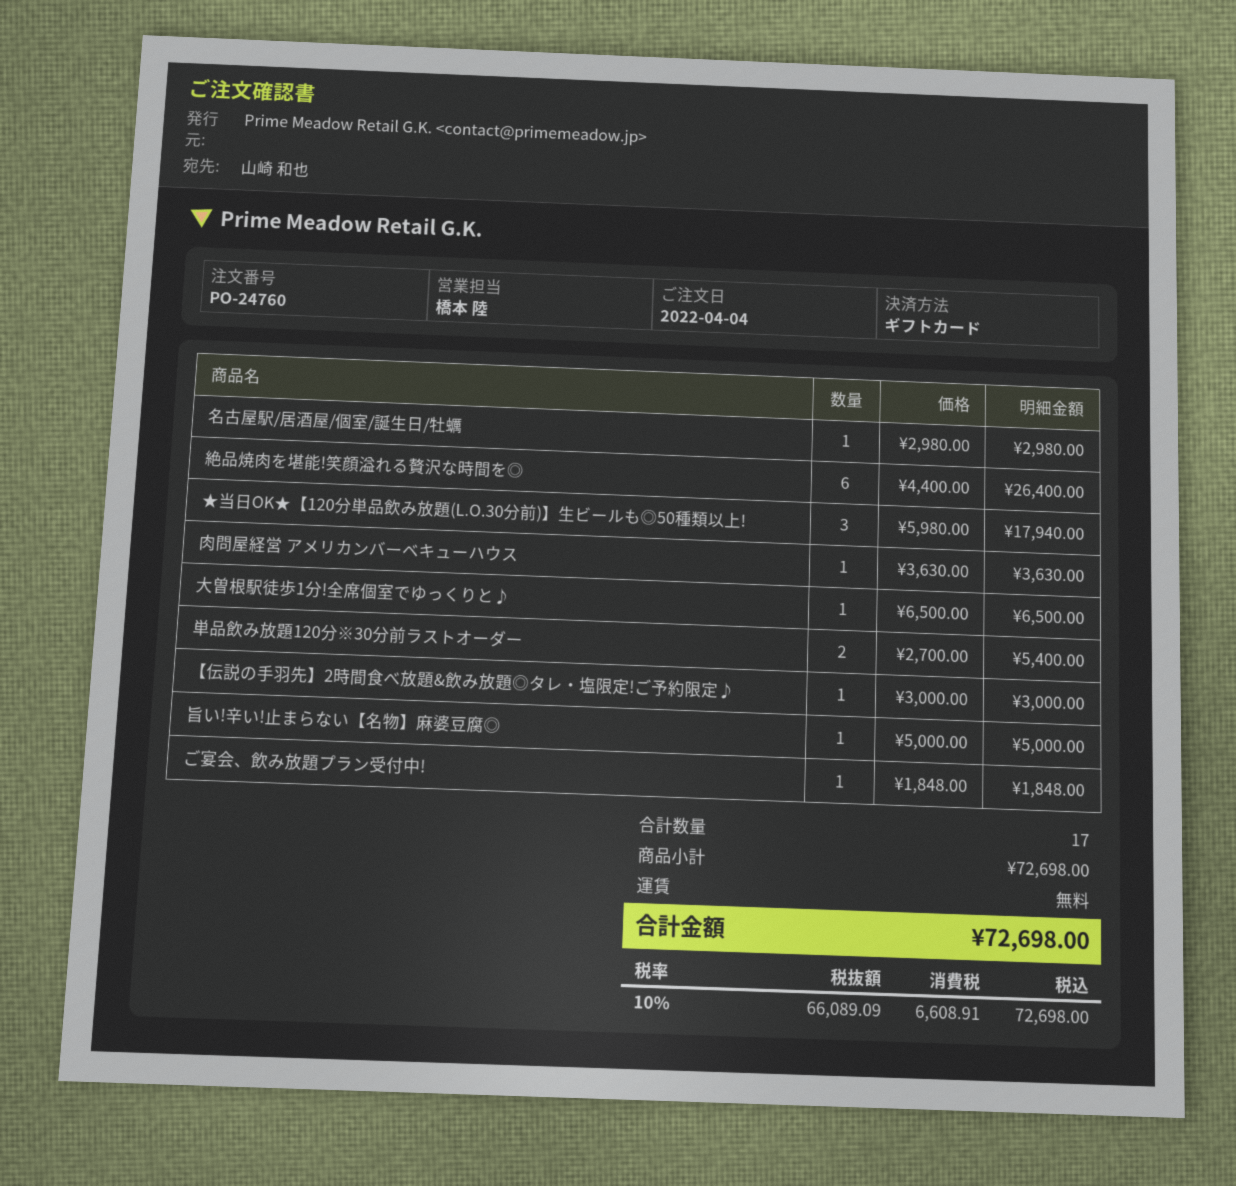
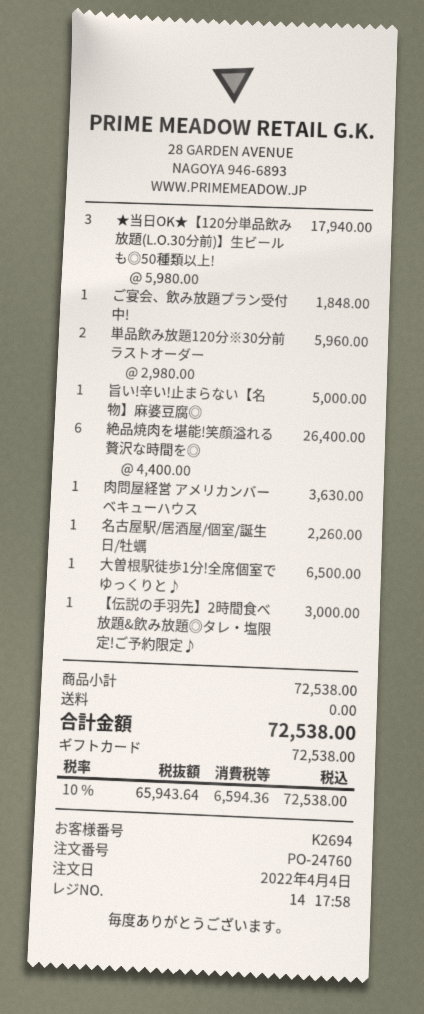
名古屋駅/居酒屋/個室/誕生日/牡蠣: 1 x 2980.00 = 2980.00 -> 1 x 2260.00 = 2260.00
単品飲み放題120分※30分前ラストオーダー: 2 x 2700.00 = 5400.00 -> 2 x 2980.00 = 5960.00
subtotal: 72698.00 -> 72538.00
net: 66089.09 -> 65943.64
tax: 10% = 6608.91 -> 10% = 6594.36
total: 72698.00 -> 72538.00

